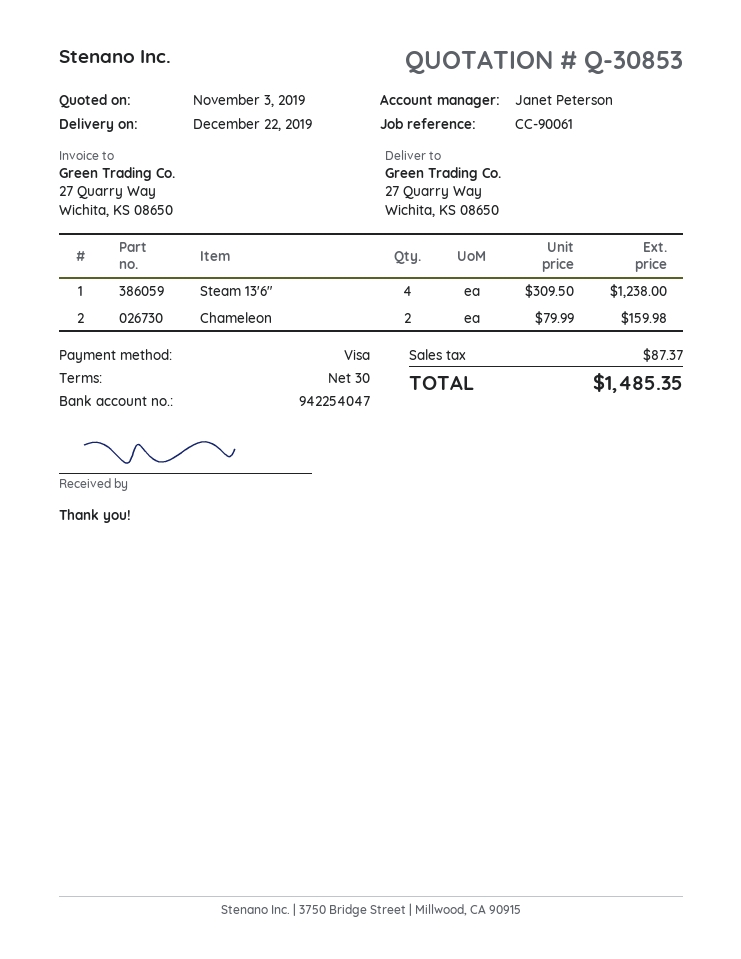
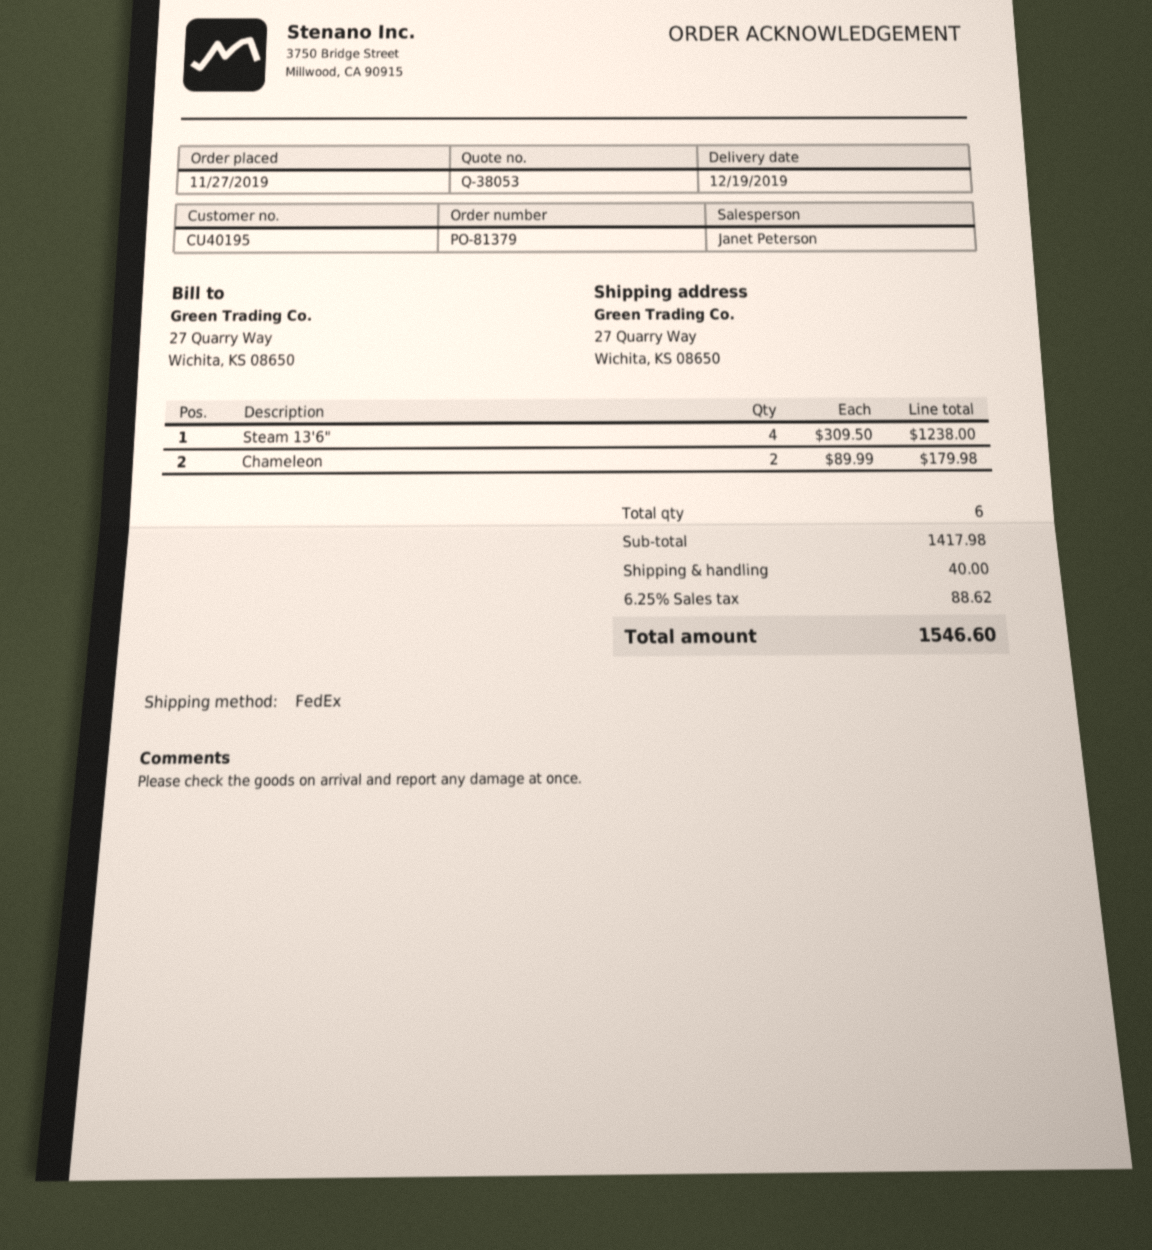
quote number: Q-30853 -> Q-38053
delivery date: 2019-12-22 -> 2019-12-19
Chameleon: 2 x 79.99 = 159.98 -> 2 x 89.99 = 179.98
shipping: none -> 40.00
tax: 87.37 -> 88.62
total: 1485.35 -> 1546.60

